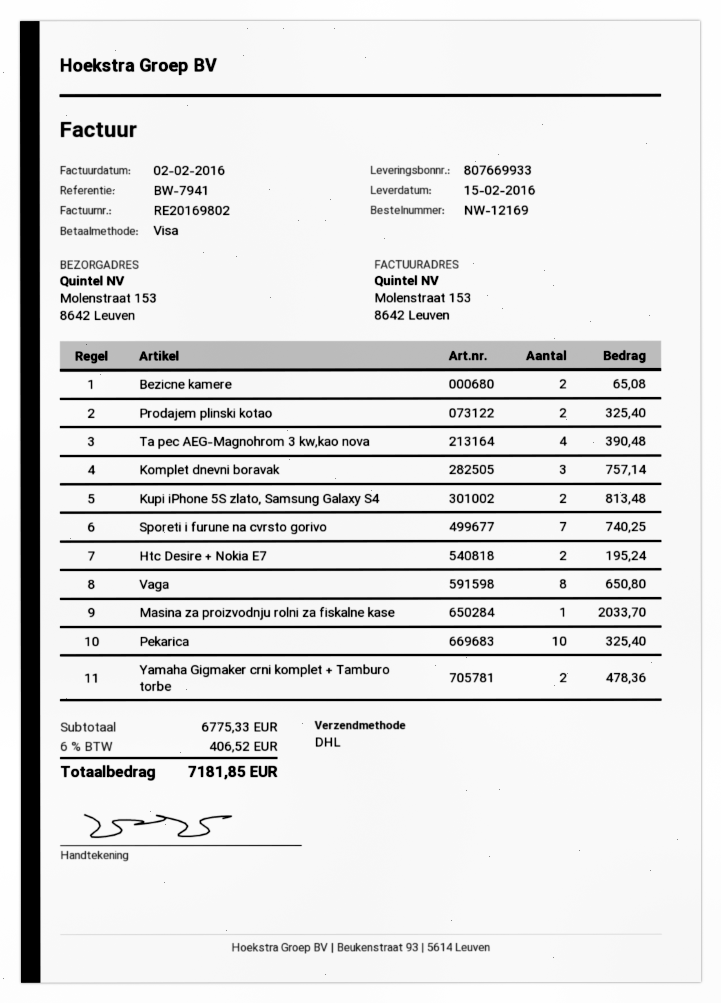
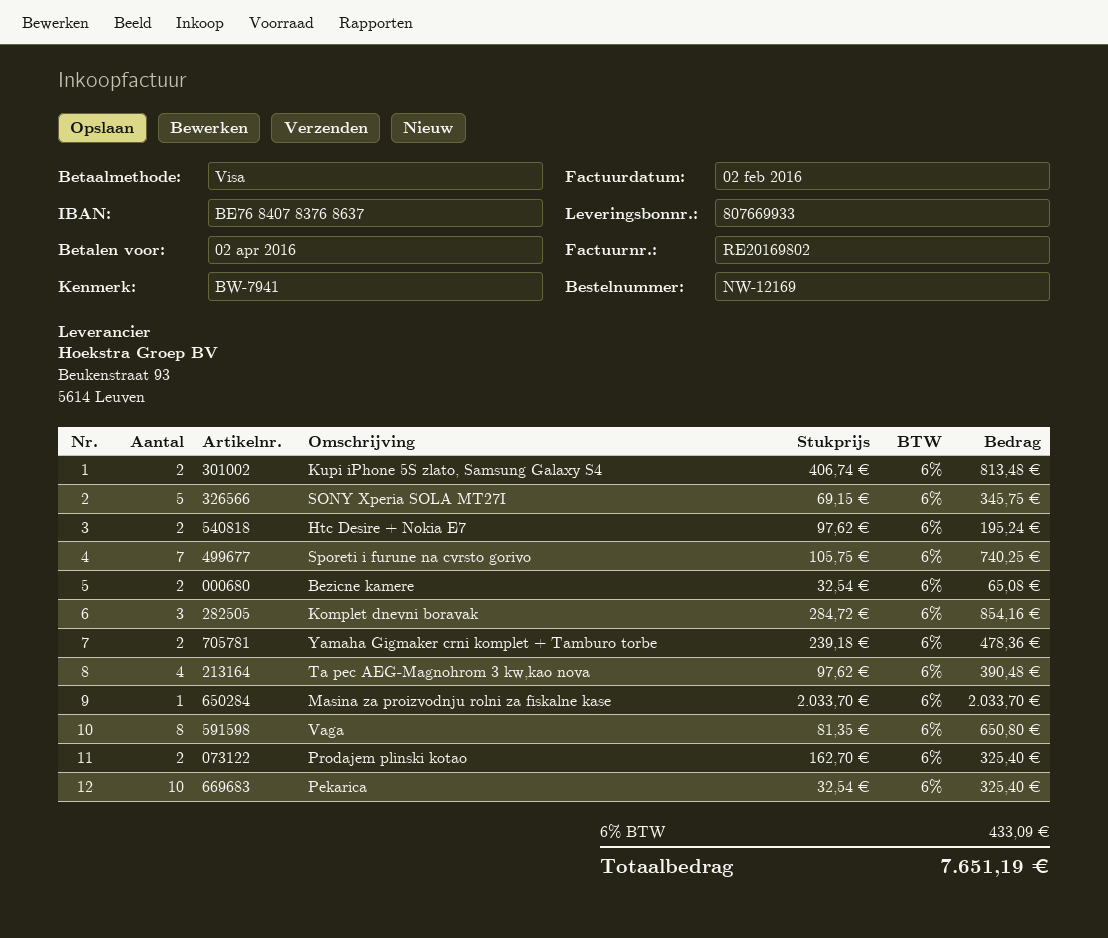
Komplet dnevni boravak: 3 for 757.14 -> 3 for 854.16
SONY Xperia SOLA MT27I: none -> 5 for 345.75
tax: 6% = 406.52 -> 6% = 433.09
total: 7181.85 -> 7651.19

